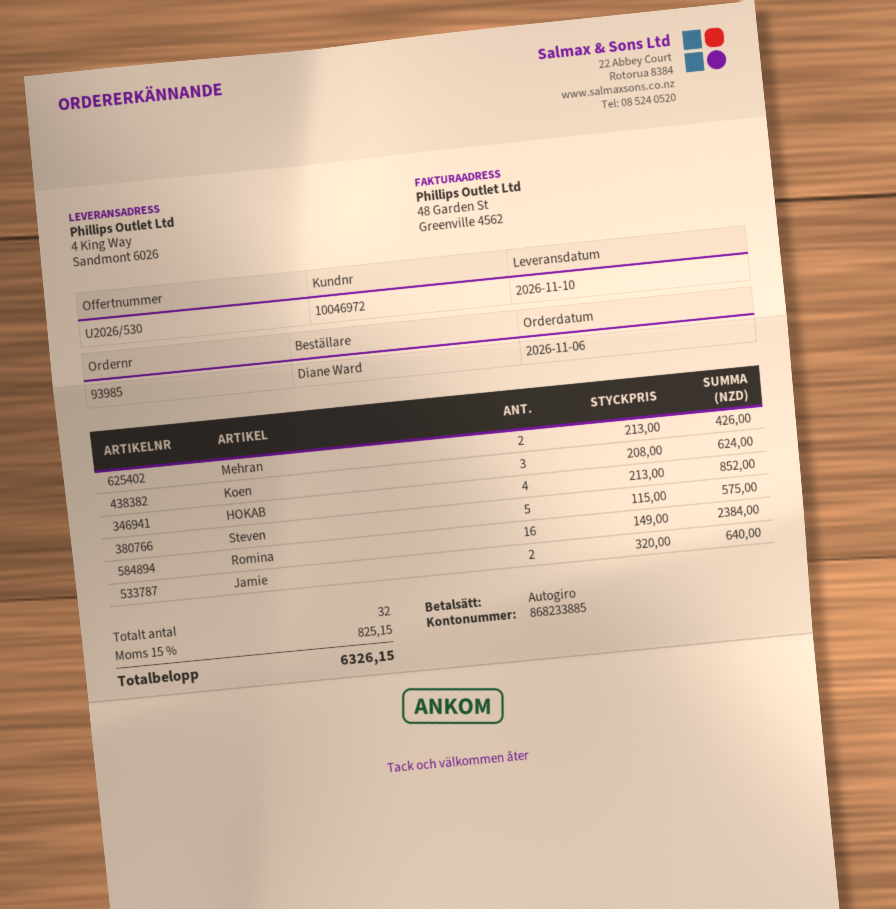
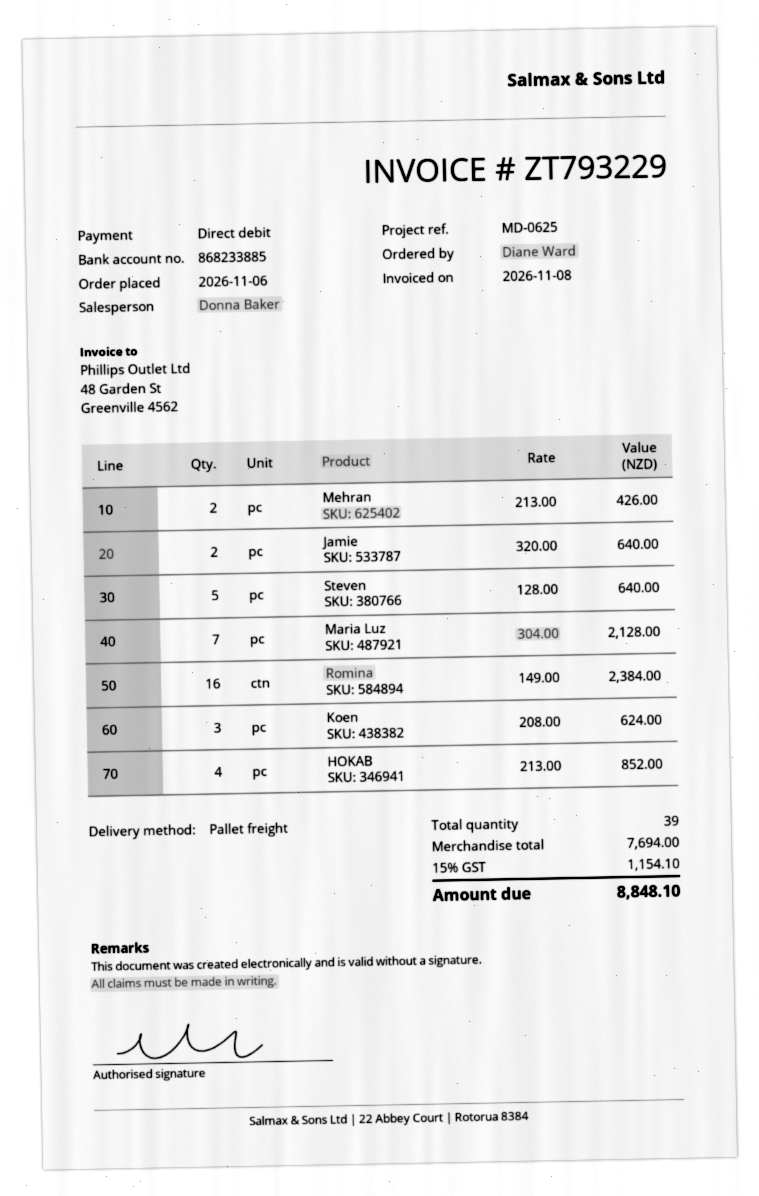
Steven: 5 x 115.00 = 575.00 -> 5 x 128.00 = 640.00
Maria Luz: none -> 7 x 304.00 = 2128.00
total quantity: 32 -> 39
tax: 15% = 825.15 -> 15% = 1154.10
total: 6326.15 -> 8848.10

